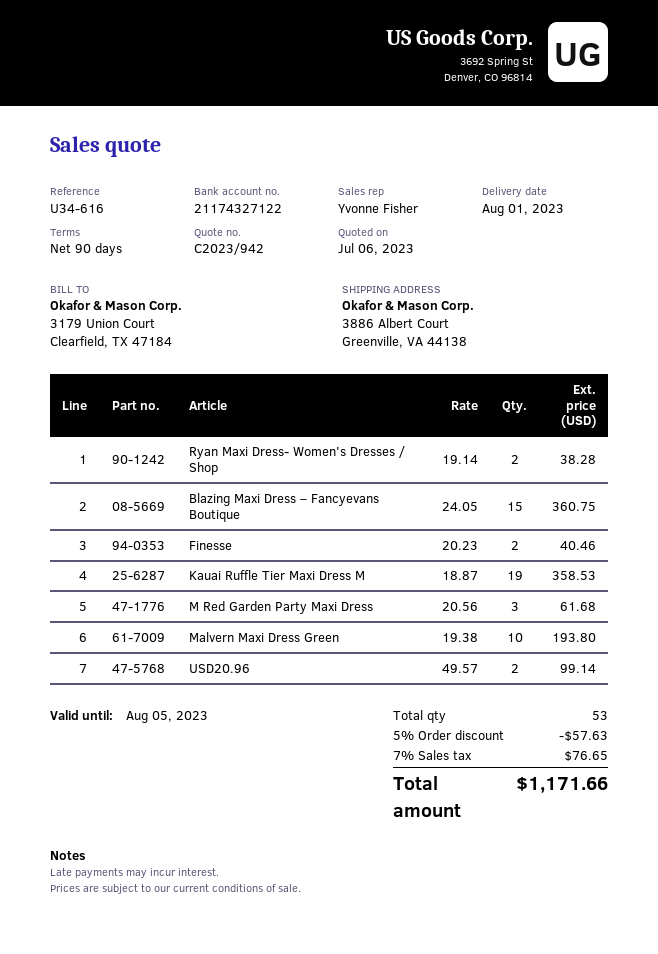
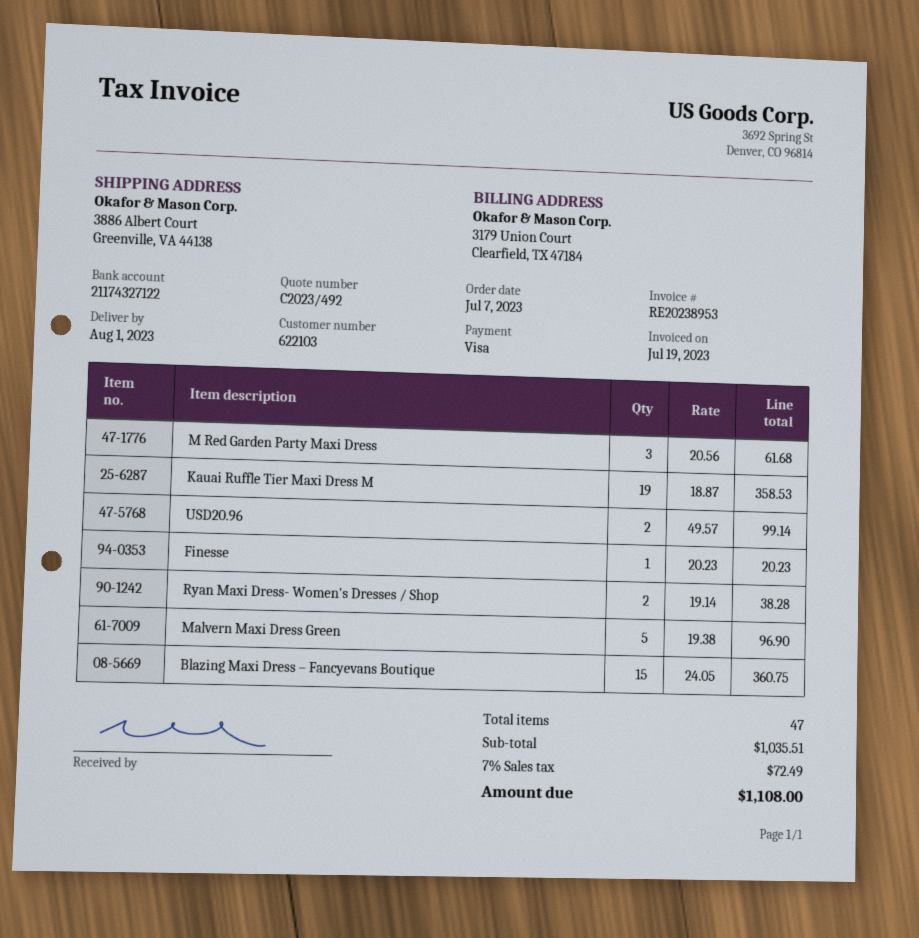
quote number: C2023/942 -> C2023/492
Finesse: 2 x 20.23 = 40.46 -> 1 x 20.23 = 20.23
Malvern Maxi Dress Green: 10 x 19.38 = 193.80 -> 5 x 19.38 = 96.90
total quantity: 53 -> 47
discount: 5% = 57.63 -> none
tax: 7% = 76.65 -> 7% = 72.49
total: 1171.66 -> 1108.00

